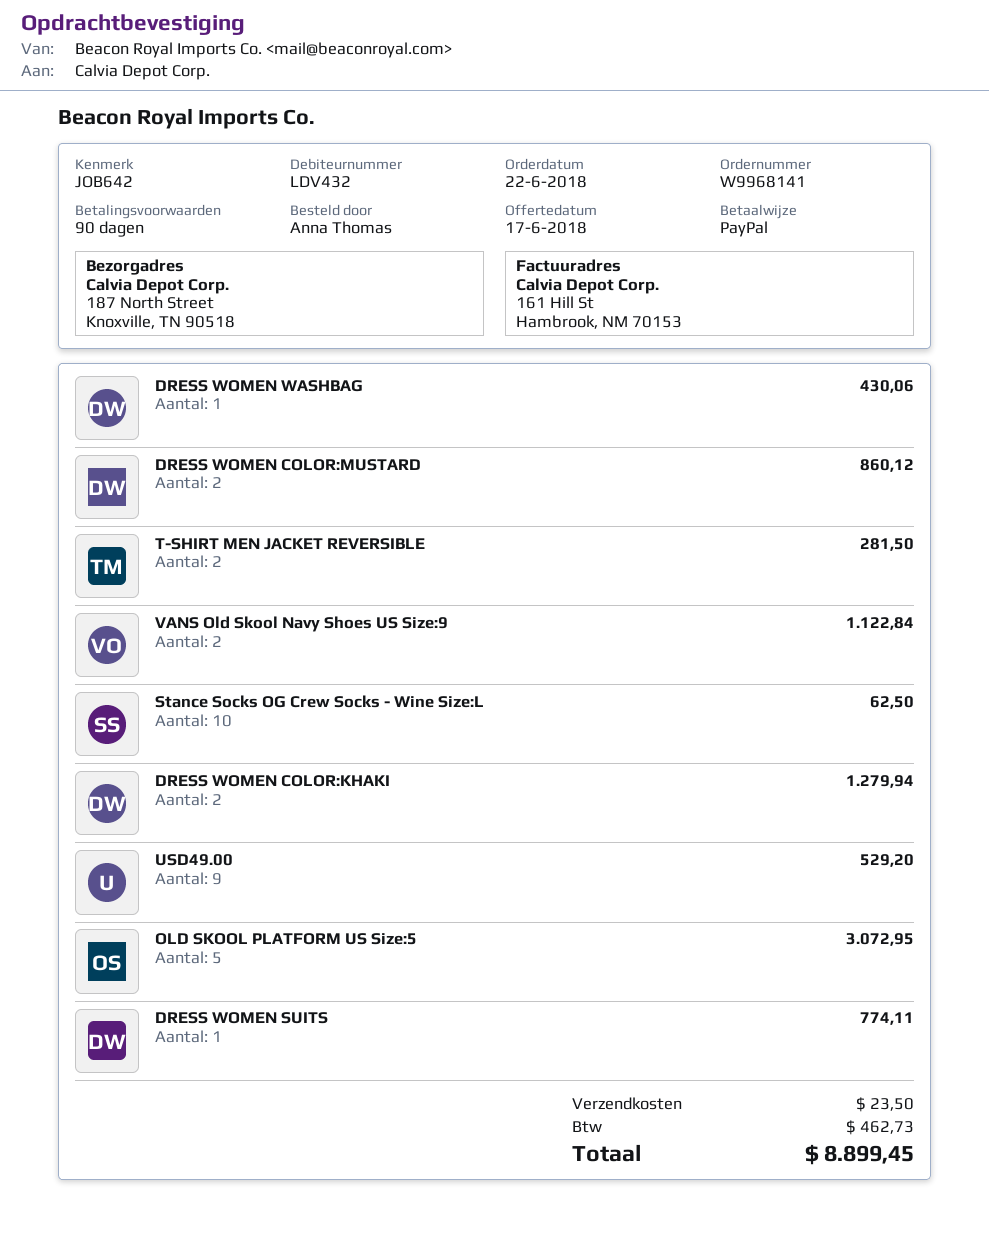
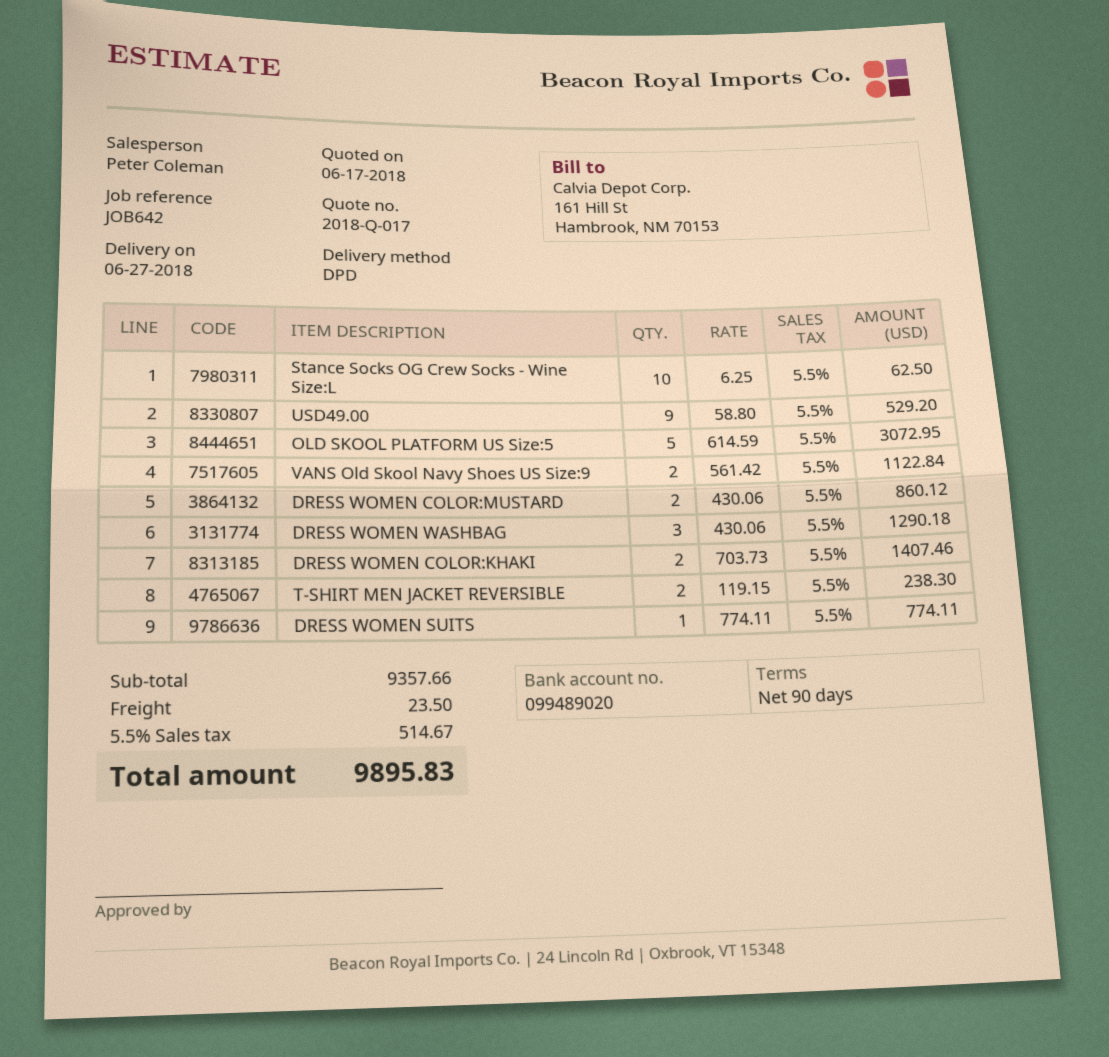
DRESS WOMEN WASHBAG: 1 for 430.06 -> 3 for 1290.18
T-SHIRT MEN JACKET REVERSIBLE: 2 for 281.50 -> 2 for 238.30
DRESS WOMEN COLOR:KHAKI: 2 for 1279.94 -> 2 for 1407.46
tax: 462.73 -> 514.67
total: 8899.45 -> 9895.83

